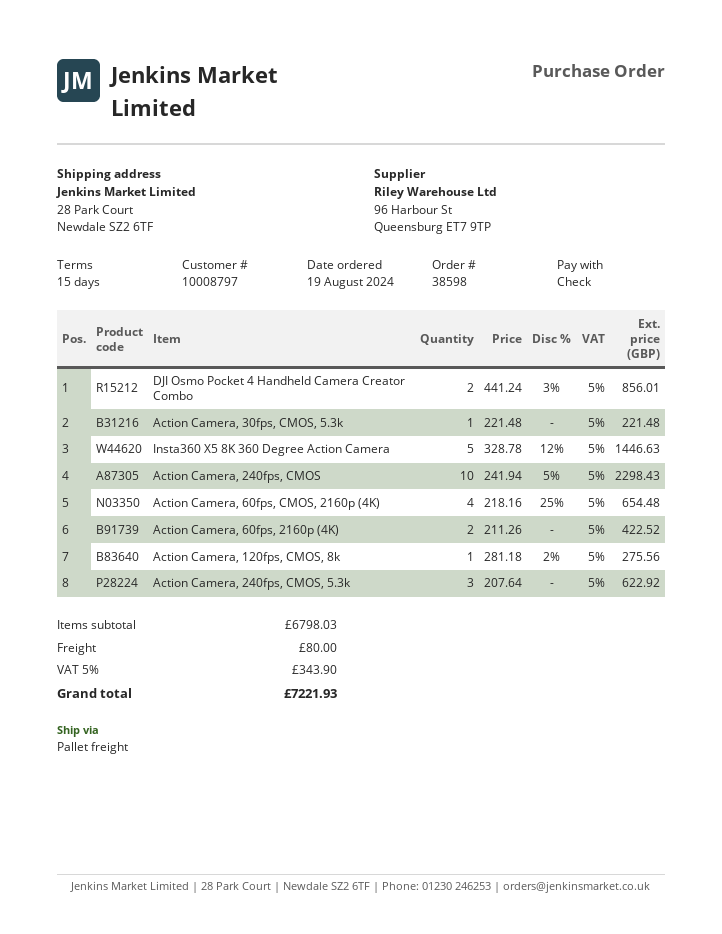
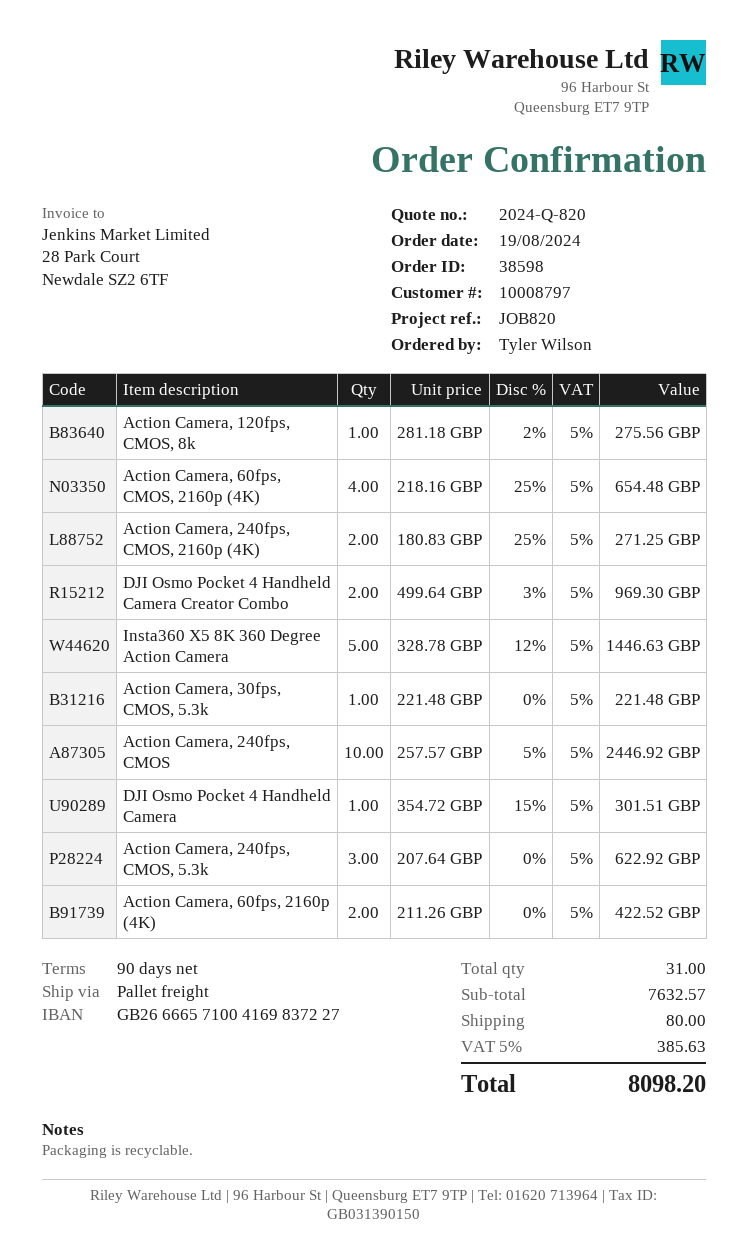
payment terms: 15 days -> 90 days
DJI Osmo Pocket 4 Handheld Camera Creator Combo: 2 x 441.24 - 3% = 856.01 -> 2 x 499.64 - 3% = 969.30
Action Camera, 240fps, CMOS: 10 x 241.94 - 5% = 2298.43 -> 10 x 257.57 - 5% = 2446.92
Action Camera, 240fps, CMOS, 2160p (4K): none -> 2 x 180.83 - 25% = 271.25
DJI Osmo Pocket 4 Handheld Camera: none -> 1 x 354.72 - 15% = 301.51
subtotal: 6798.03 -> 7632.57
tax: 5% = 343.90 -> 5% = 385.63
total: 7221.93 -> 8098.20

